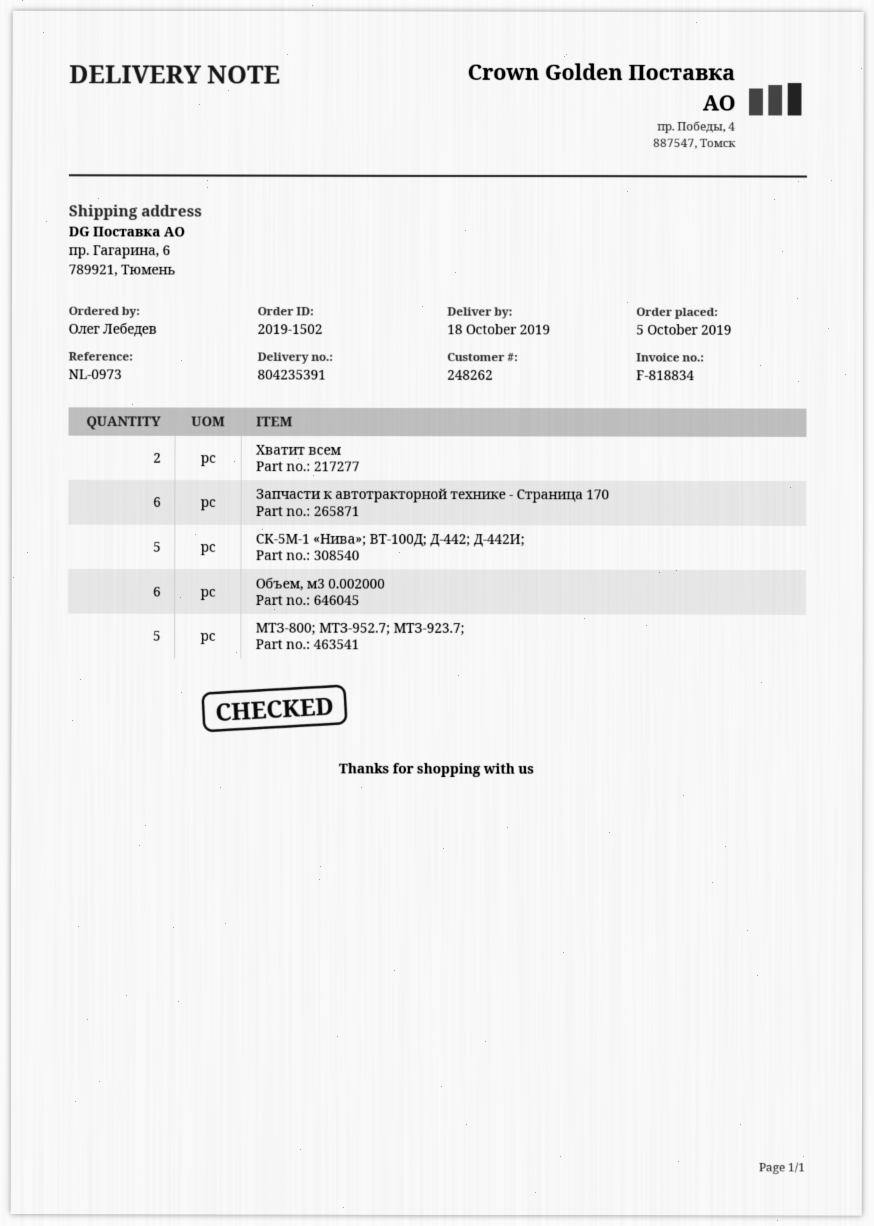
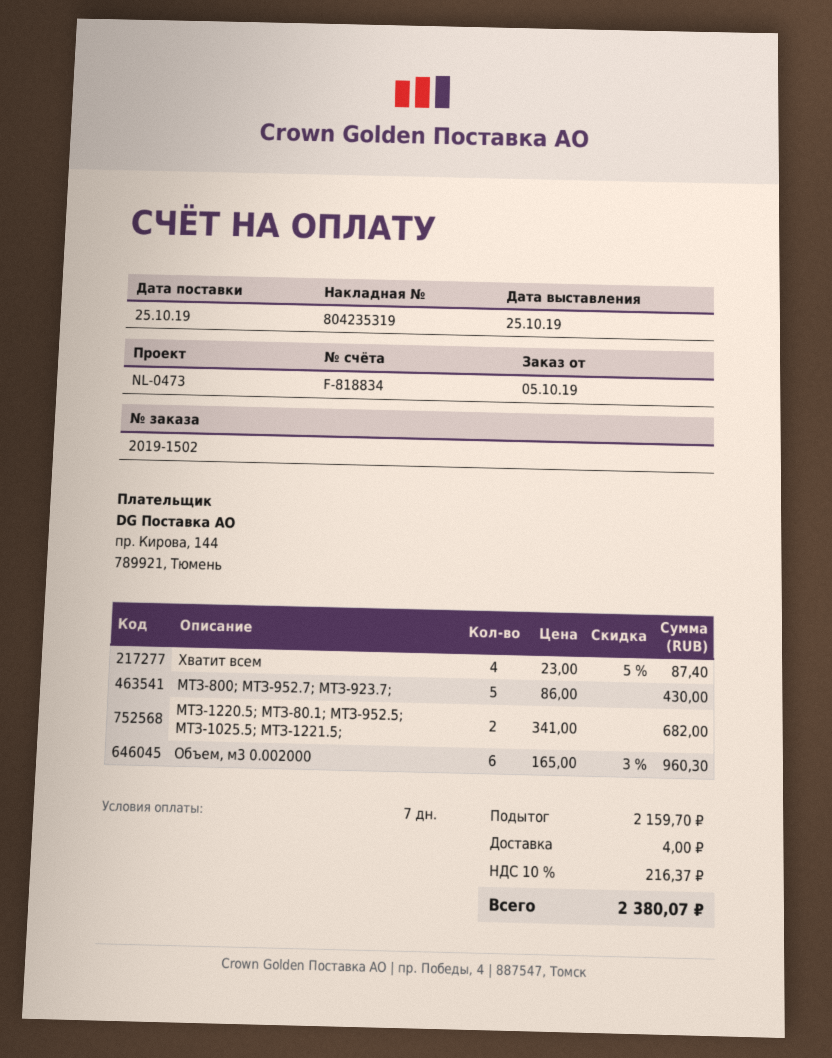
delivery note number: 804235391 -> 804235319
delivery date: 2019-10-18 -> 2019-10-25
reference: NL-0973 -> NL-0473
Хватит всем: 2 -> 4
Запчасти к автотракторной технике - Страница 170: 6 -> none
CK-5М-1 «Нива»; ВТ-100Д; Д-442; Д-442И;: 5 -> none
МТЗ-1220.5; МТЗ-80.1; МТЗ-952.5; МТЗ-1025.5; МТЗ-1221.5;: none -> 2

